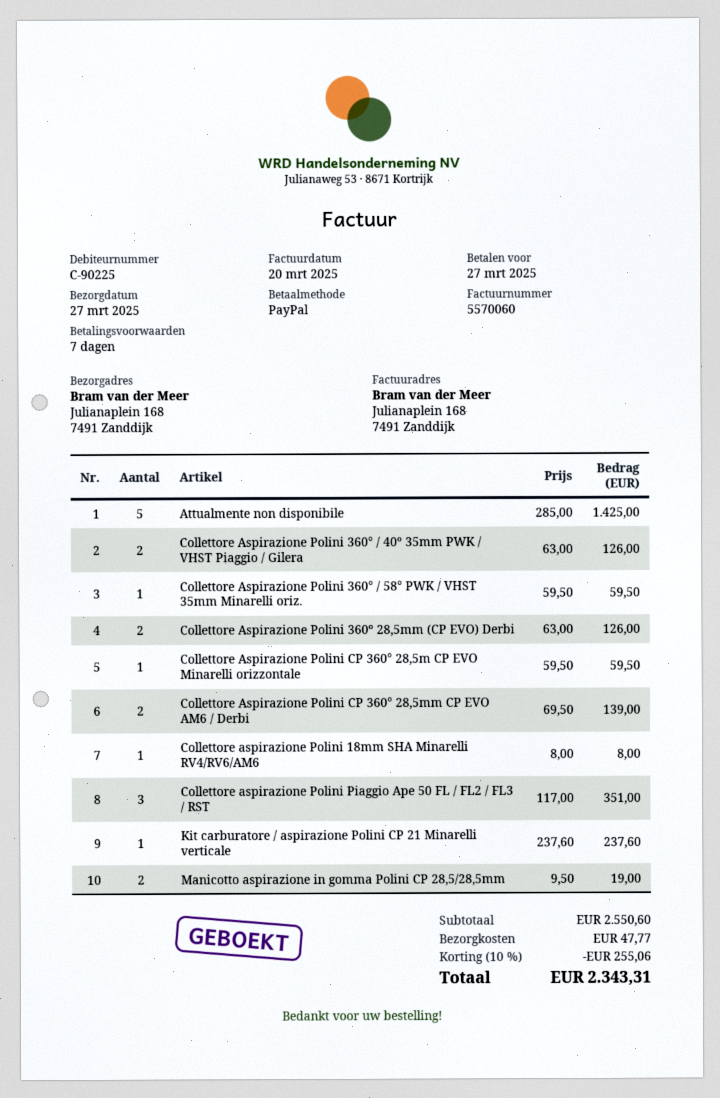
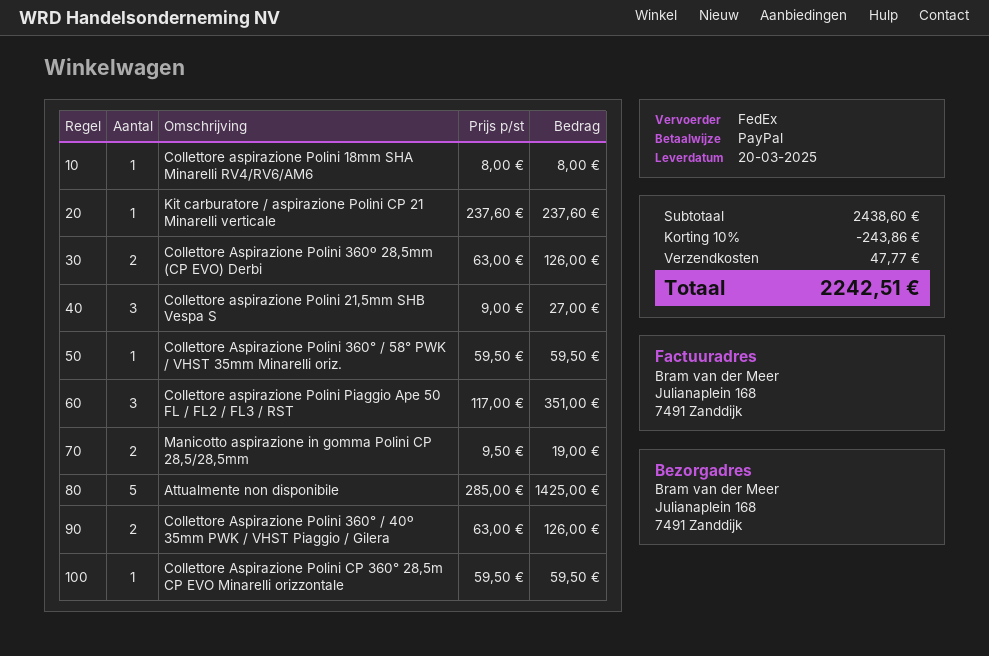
delivery date: 2025-03-27 -> 2025-03-20
Collettore Aspirazione Polini CP 360° 28,5mm CP EVO AM6 / Derbi: 2 x 69.50 = 139.00 -> none
Collettore aspirazione Polini 21,5mm SHB Vespa S: none -> 3 x 9.00 = 27.00
subtotal: 2550.60 -> 2438.60
discount: 10% = 255.06 -> 10% = 243.86
total: 2343.31 -> 2242.51

